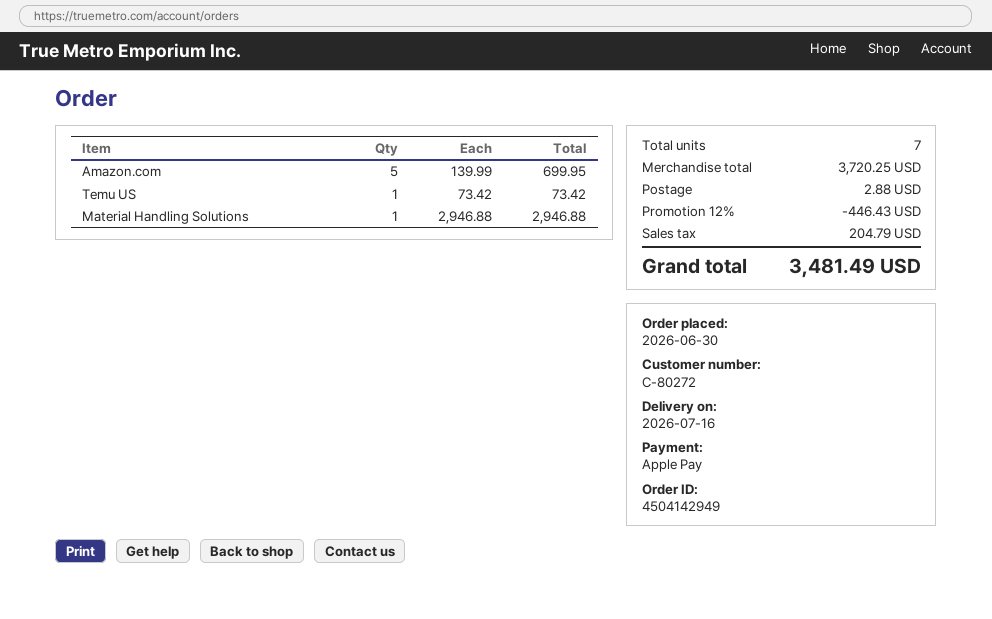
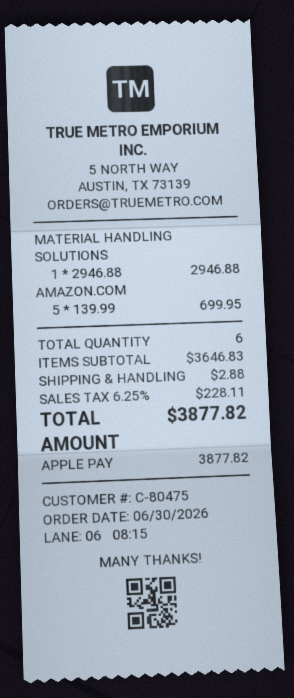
customer number: C-80272 -> C-80475
Temu US: 1 x 73.42 = 73.42 -> none
total quantity: 7 -> 6
subtotal: 3720.25 -> 3646.83
discount: 12% = 446.43 -> none
tax: 204.79 -> 228.11
total: 3481.49 -> 3877.82

